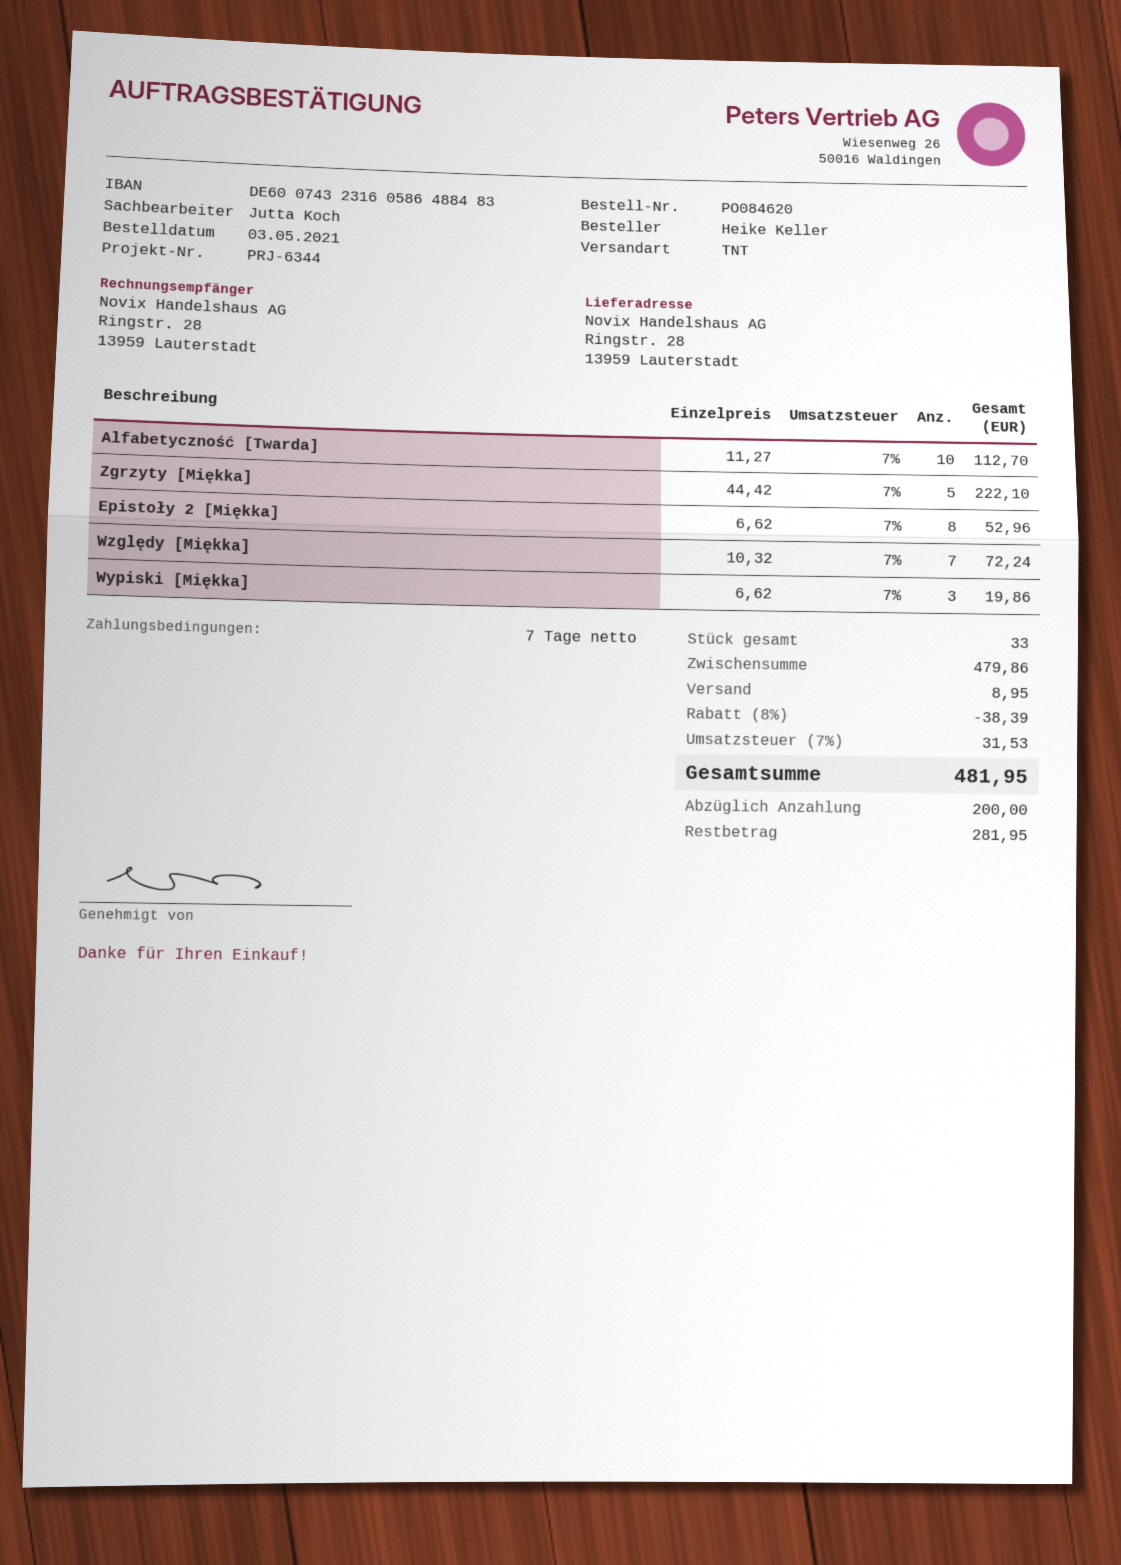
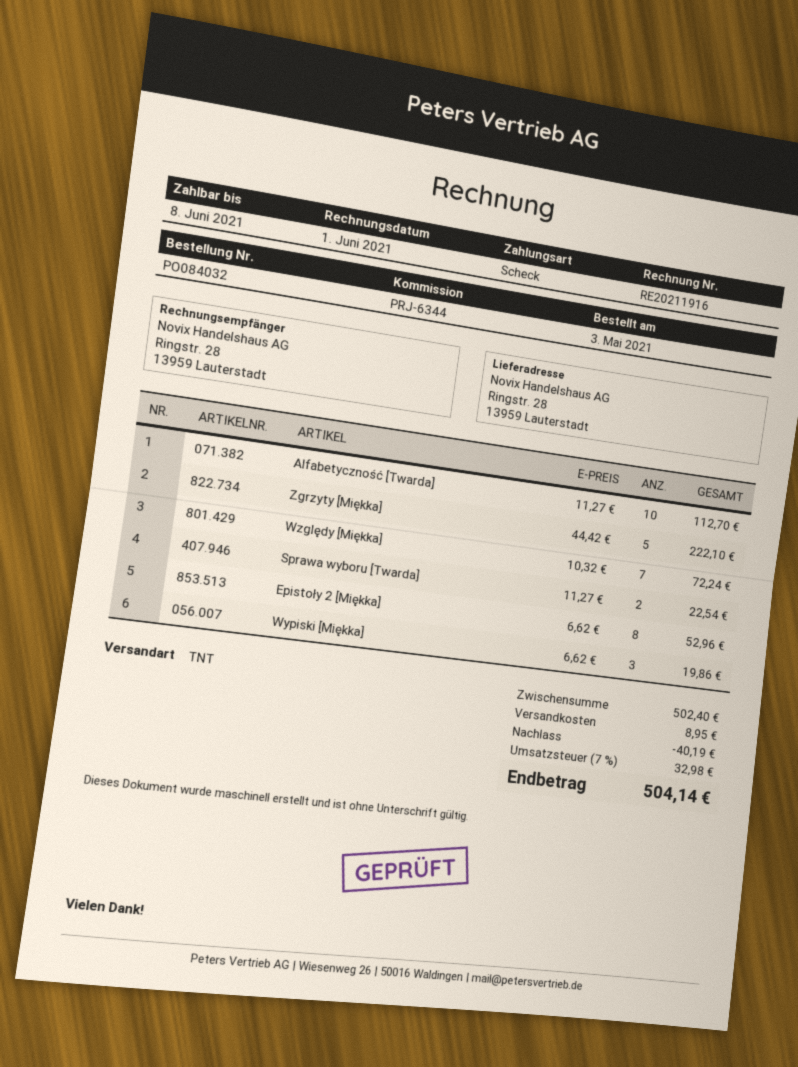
order number: PO084620 -> PO084032
Sprawa wyboru [Twarda]: none -> 2 x 11.27 = 22.54
subtotal: 479.86 -> 502.40
discount: 38.39 -> 40.19
tax: 7% = 31.53 -> 7% = 32.98
total: 481.95 -> 504.14

